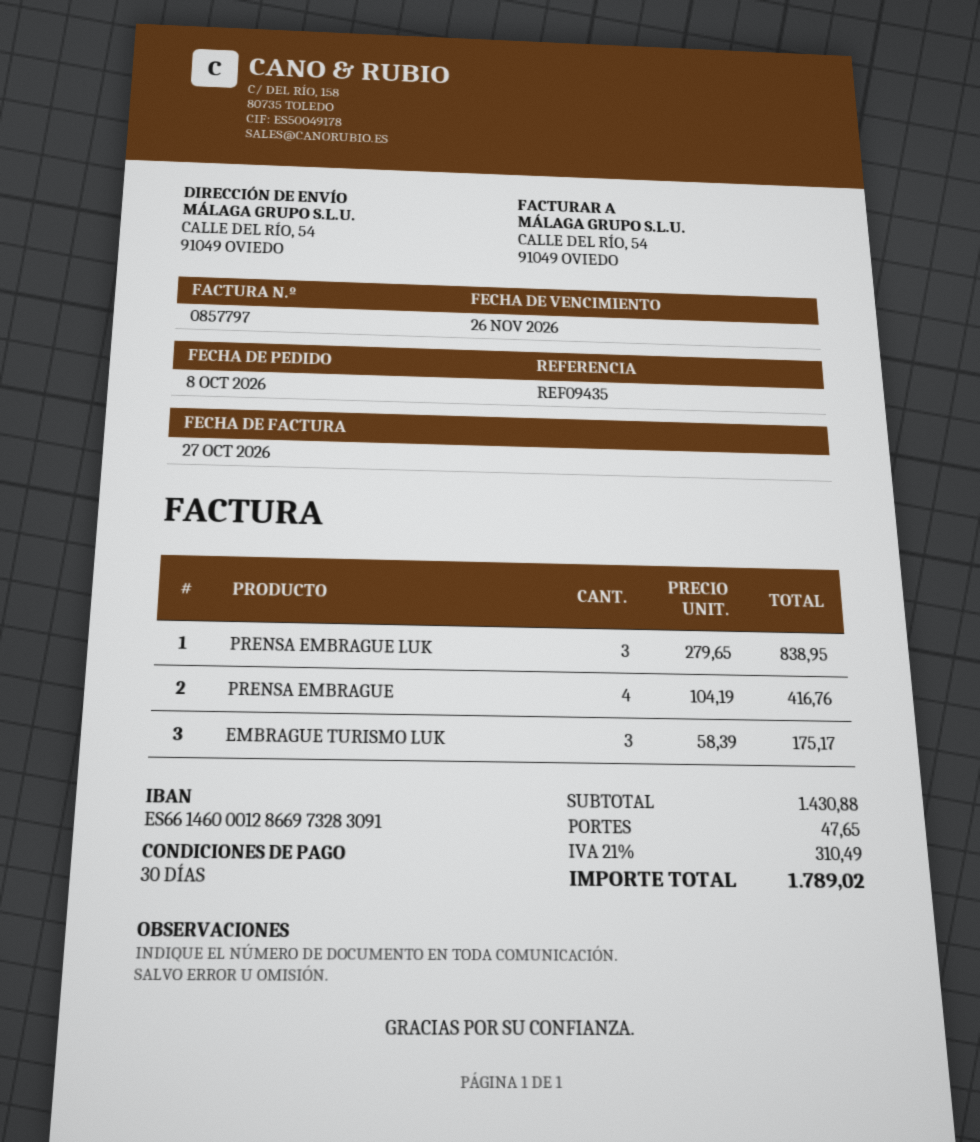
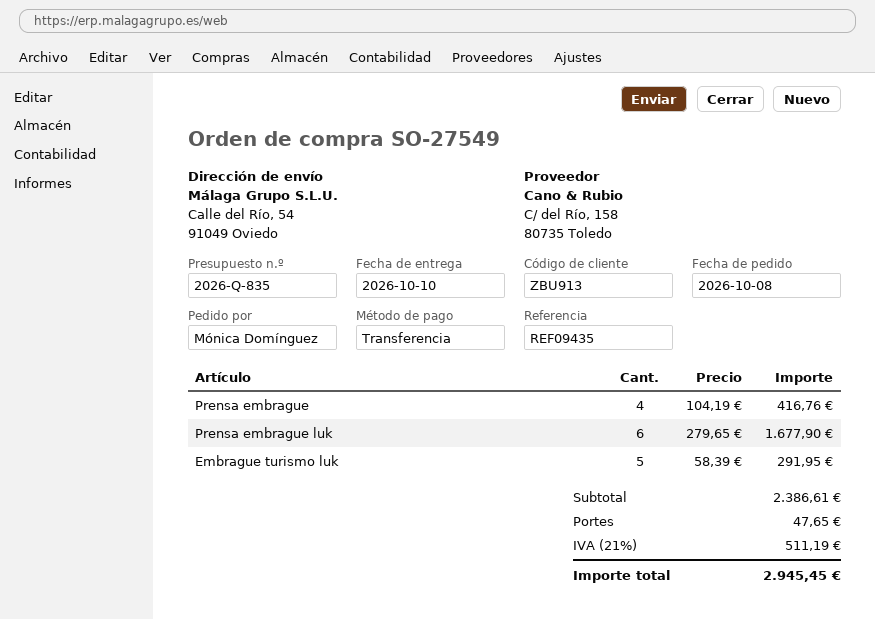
PRENSA EMBRAGUE LUK: 3 x 279.65 = 838.95 -> 6 x 279.65 = 1677.90
EMBRAGUE TURISMO LUK: 3 x 58.39 = 175.17 -> 5 x 58.39 = 291.95
subtotal: 1430.88 -> 2386.61
tax: 21% = 310.49 -> 21% = 511.19
total: 1789.02 -> 2945.45

